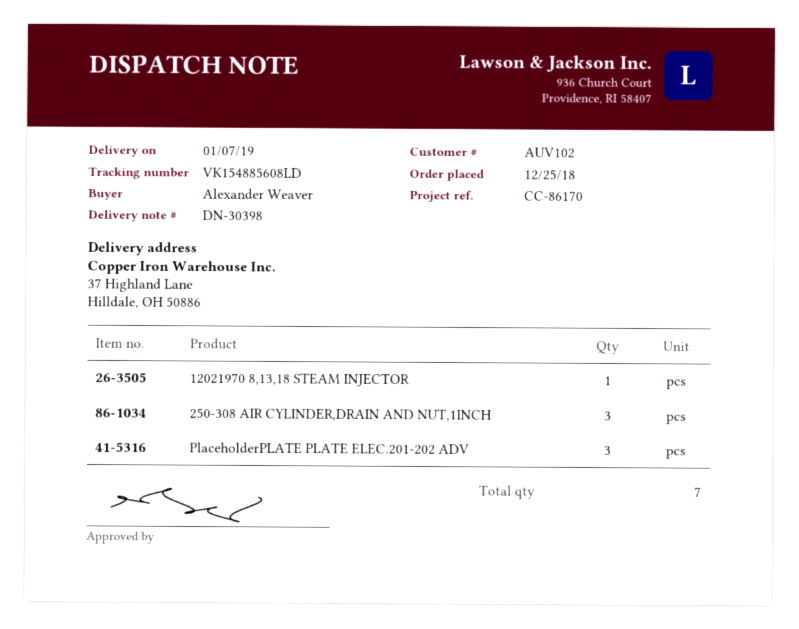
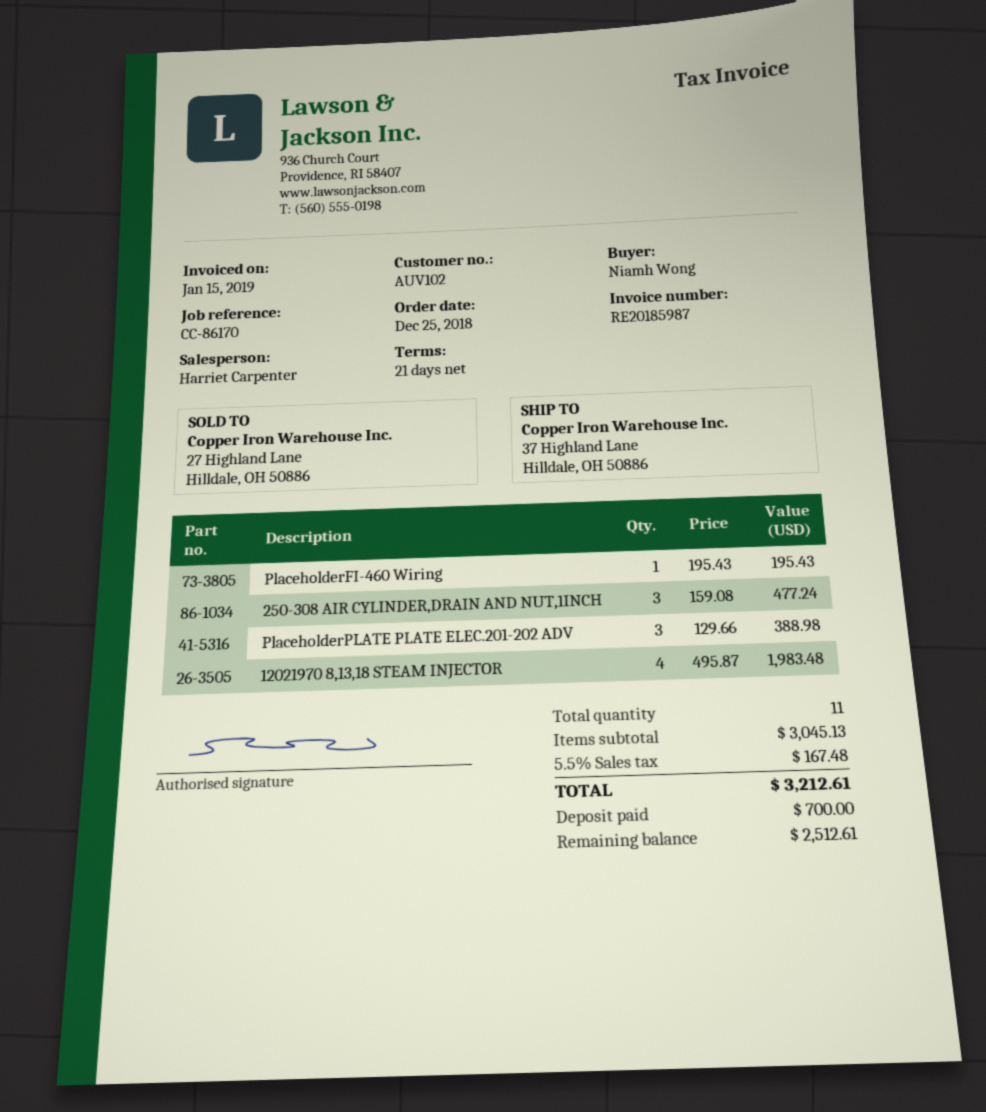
ordered by: Alexander Weaver -> Niamh Wong
12021970 8,13,18 STEAM INJECTOR: 1 -> 4
PlaceholderFI-460 Wiring: none -> 1
total quantity: 7 -> 11

